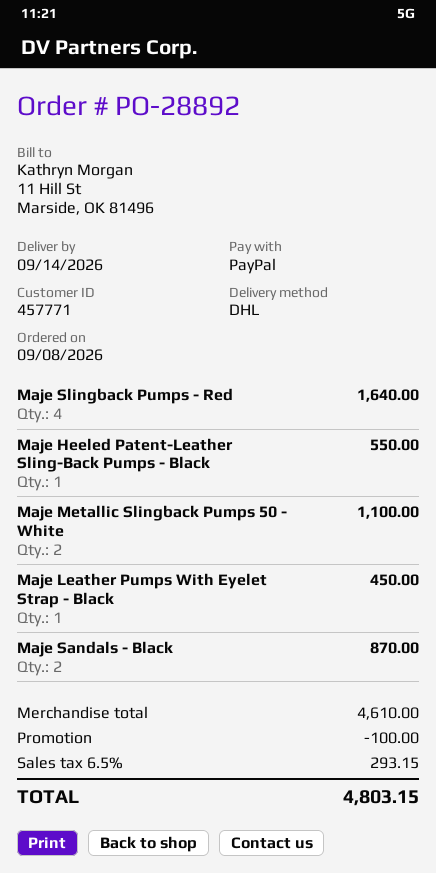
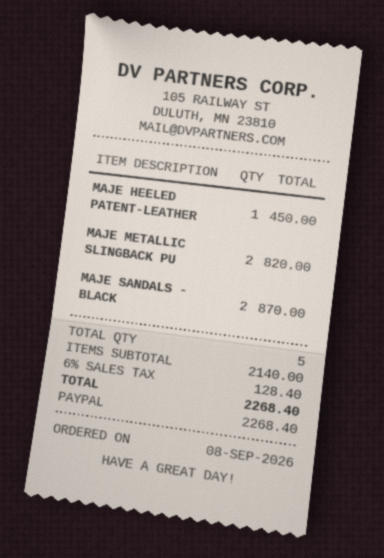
Maje Slingback Pumps - Red: 4 for 1640.00 -> none
Maje Heeled Patent-Leather Sling-Back Pumps - Black: 1 for 550.00 -> 1 for 450.00
Maje Metallic Slingback Pumps 50 - White: 2 for 1100.00 -> 2 for 820.00
Maje Leather Pumps With Eyelet Strap - Black: 1 for 450.00 -> none
subtotal: 4610.00 -> 2140.00
discount: 100.00 -> none
tax: 6.5% = 293.15 -> 6% = 128.40
total: 4803.15 -> 2268.40

